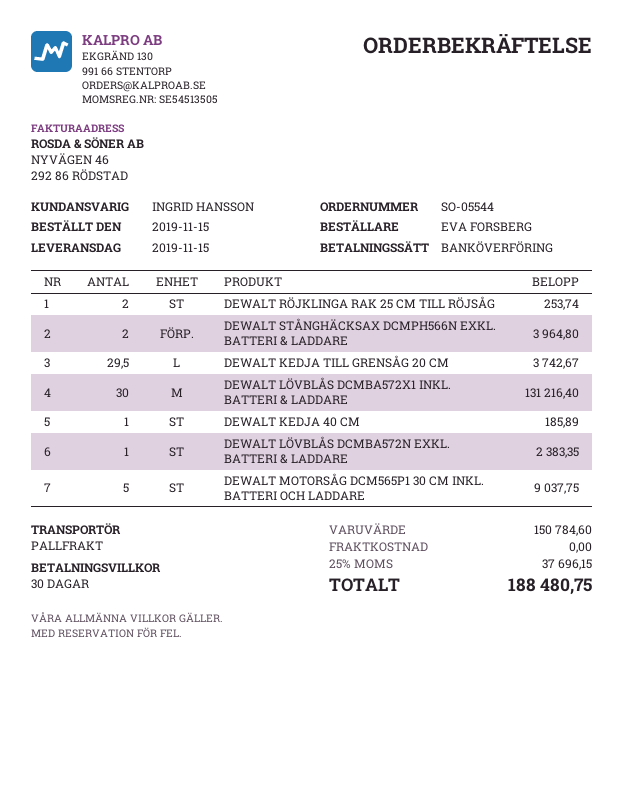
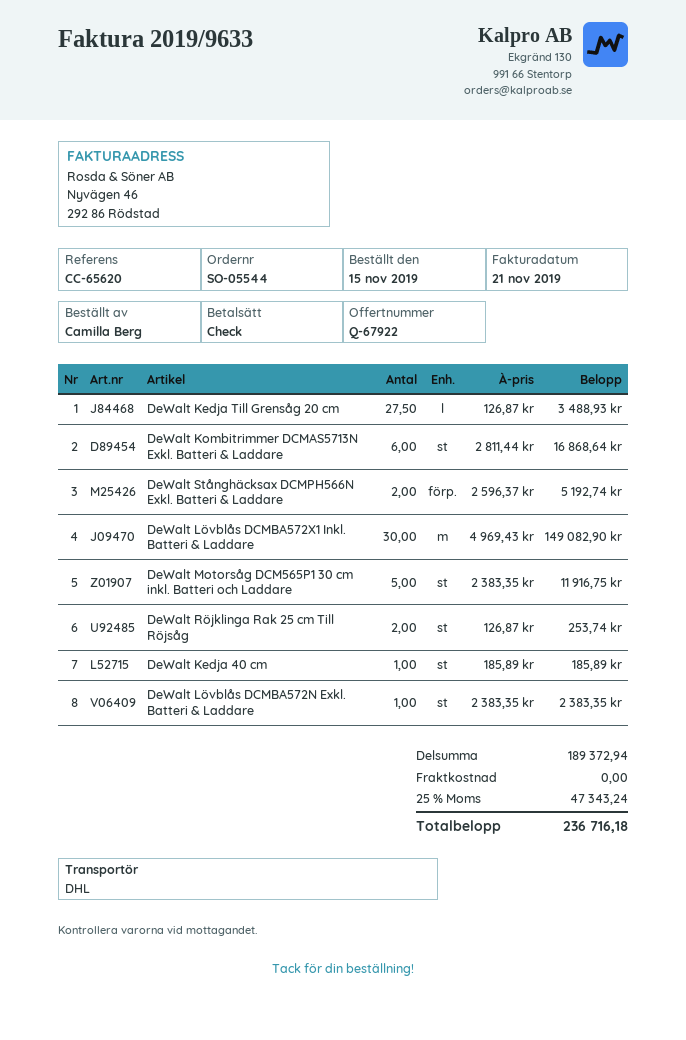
ordered by: EVA FORSBERG -> Camilla Berg
payment method: bank transfer -> cheque
shipping method: pallet freight -> DHL
DEWALT STÅNGHÄCKSAX DCMPH566N EXKL. BATTERI & LADDARE: 2 for 3964.80 -> 2 for 5192.74
DEWALT KEDJA TILL GRENSÅG 20 CM: 29.5 for 3742.67 -> 27.5 for 3488.93
DEWALT LÖVBLÅS DCMBA572X1 INKL. BATTERI & LADDARE: 30 for 131216.40 -> 30 for 149082.90
DEWALT MOTORSÅG DCM565P1 30 CM INKL. BATTERI OCH LADDARE: 5 for 9037.75 -> 5 for 11916.75
DeWalt Kombitrimmer DCMAS5713N Exkl. Batteri & Laddare: none -> 6 for 16868.64
subtotal: 150784.60 -> 189372.94
tax: 25% = 37696.15 -> 25% = 47343.24
total: 188480.75 -> 236716.18

